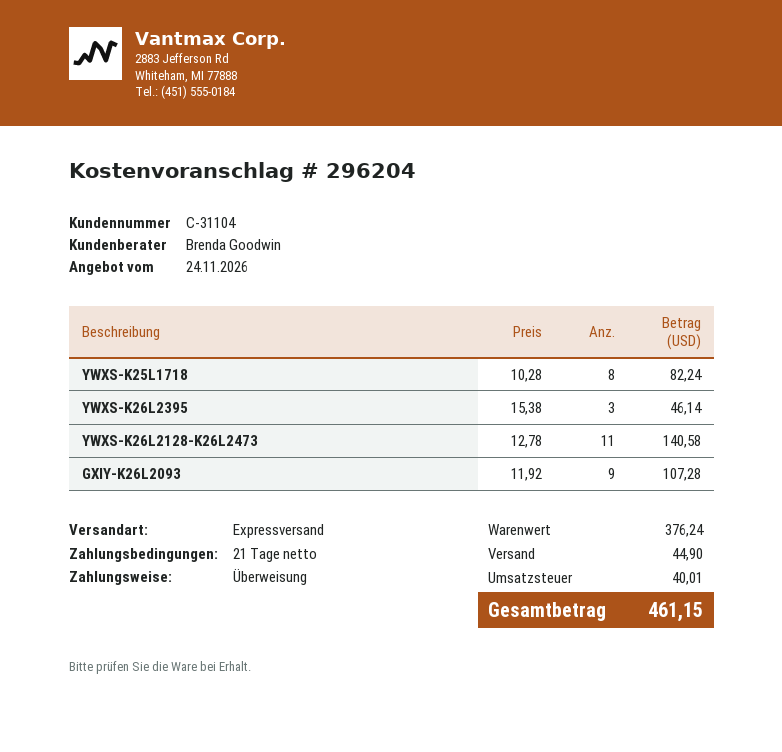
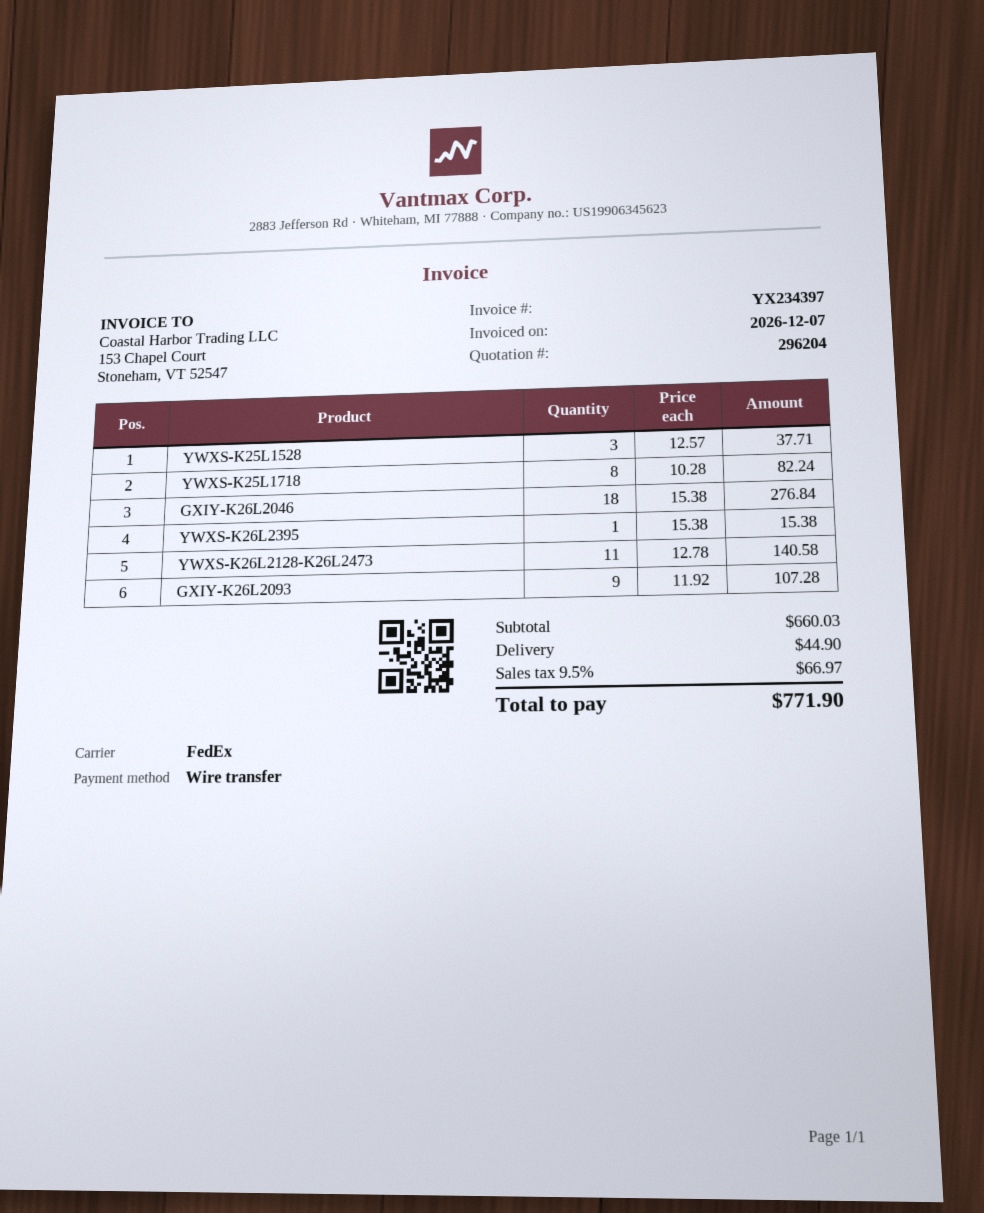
shipping method: express -> FedEx
YWXS-K26L2395: 3 x 15.38 = 46.14 -> 1 x 15.38 = 15.38
YWXS-K25L1528: none -> 3 x 12.57 = 37.71
GXIY-K26L2046: none -> 18 x 15.38 = 276.84
subtotal: 376.24 -> 660.03
tax: 40.01 -> 66.97
total: 461.15 -> 771.90

